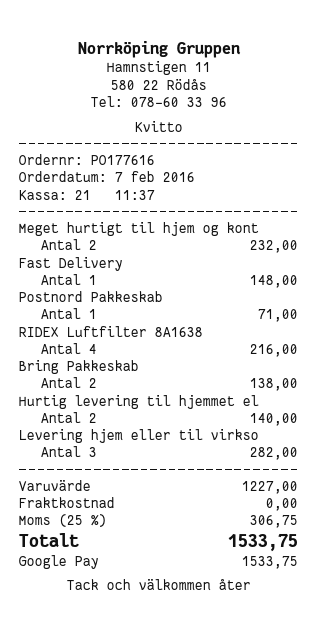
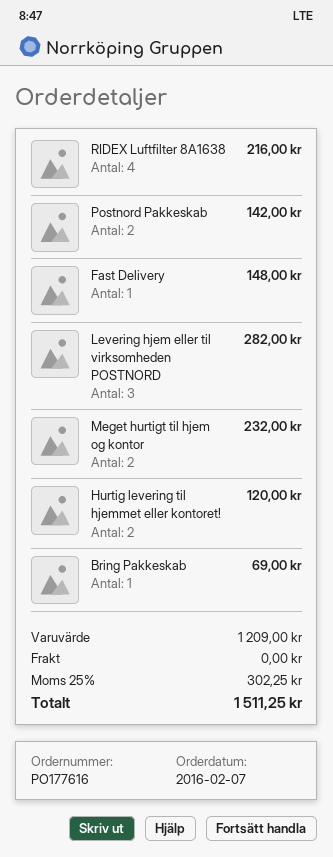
Postnord Pakkeskab: 1 for 71.00 -> 2 for 142.00
Bring Pakkeskab: 2 for 138.00 -> 1 for 69.00
Hurtig levering til hjemmet el: 2 for 140.00 -> 2 for 120.00
subtotal: 1227.00 -> 1209.00
tax: 25% = 306.75 -> 25% = 302.25
total: 1533.75 -> 1511.25

